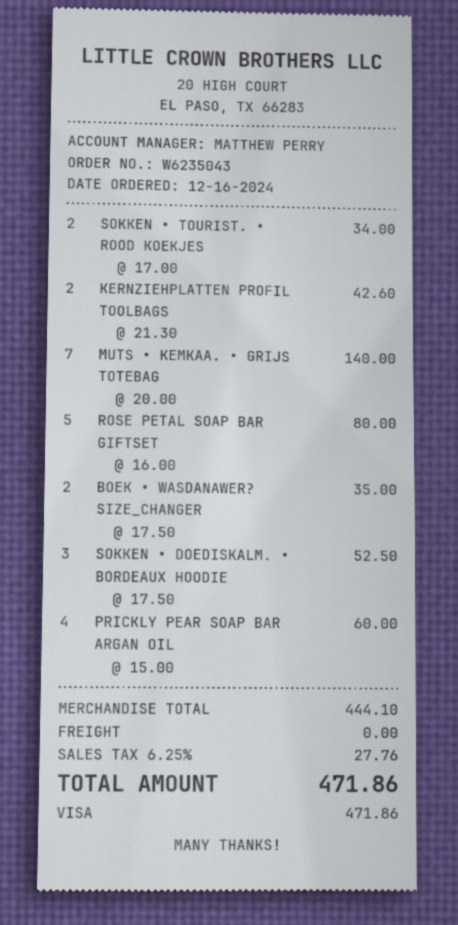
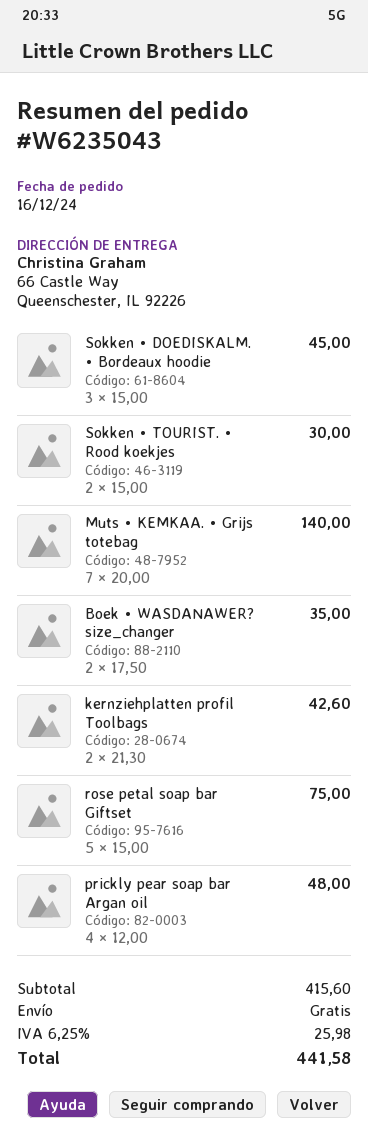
SOKKEN • TOURIST. • ROOD KOEKJES: 2 x 17.00 = 34.00 -> 2 x 15.00 = 30.00
ROSE PETAL SOAP BAR GIFTSET: 5 x 16.00 = 80.00 -> 5 x 15.00 = 75.00
SOKKEN • DOEDISKALM. • BORDEAUX HOODIE: 3 x 17.50 = 52.50 -> 3 x 15.00 = 45.00
PRICKLY PEAR SOAP BAR ARGAN OIL: 4 x 15.00 = 60.00 -> 4 x 12.00 = 48.00
subtotal: 444.10 -> 415.60
tax: 6.25% = 27.76 -> 6.25% = 25.98
total: 471.86 -> 441.58

